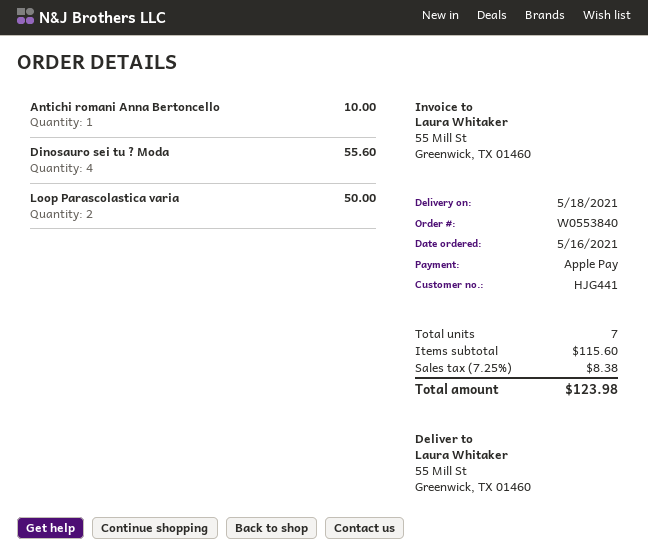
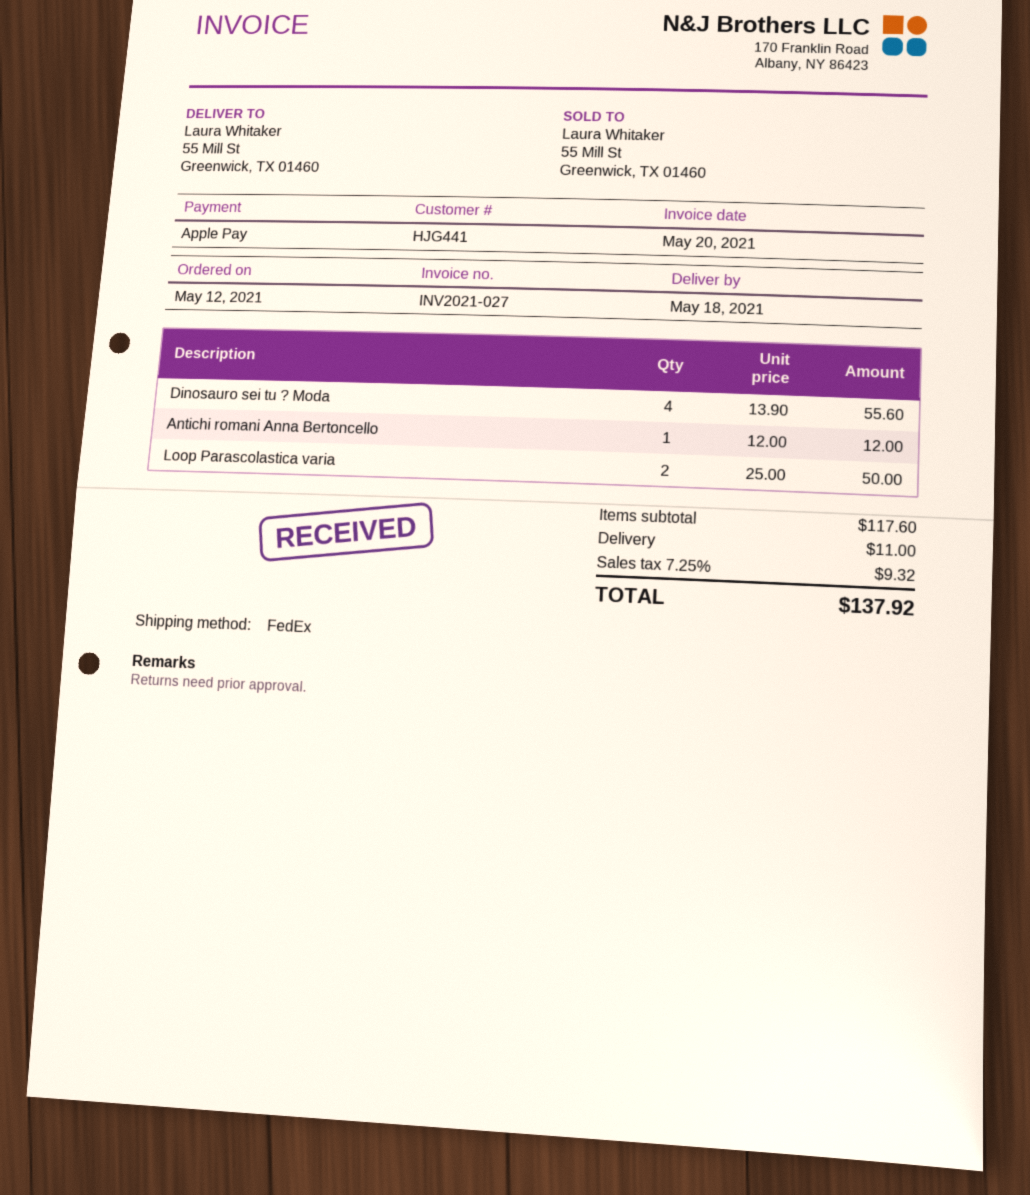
order date: 2021-05-16 -> 2021-05-12
Antichi romani Anna Bertoncello: 1 for 10.00 -> 1 for 12.00
subtotal: 115.60 -> 117.60
shipping: none -> 11.00
tax: 7.25% = 8.38 -> 7.25% = 9.32
total: 123.98 -> 137.92

